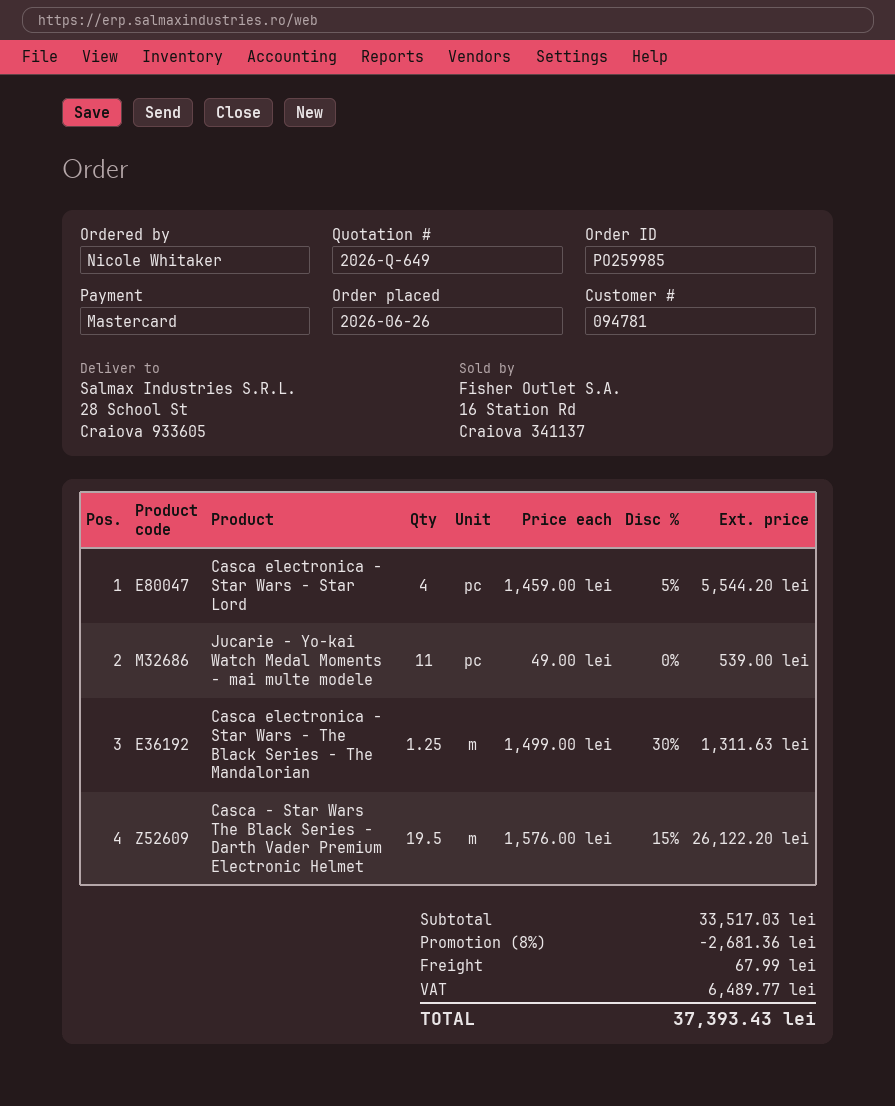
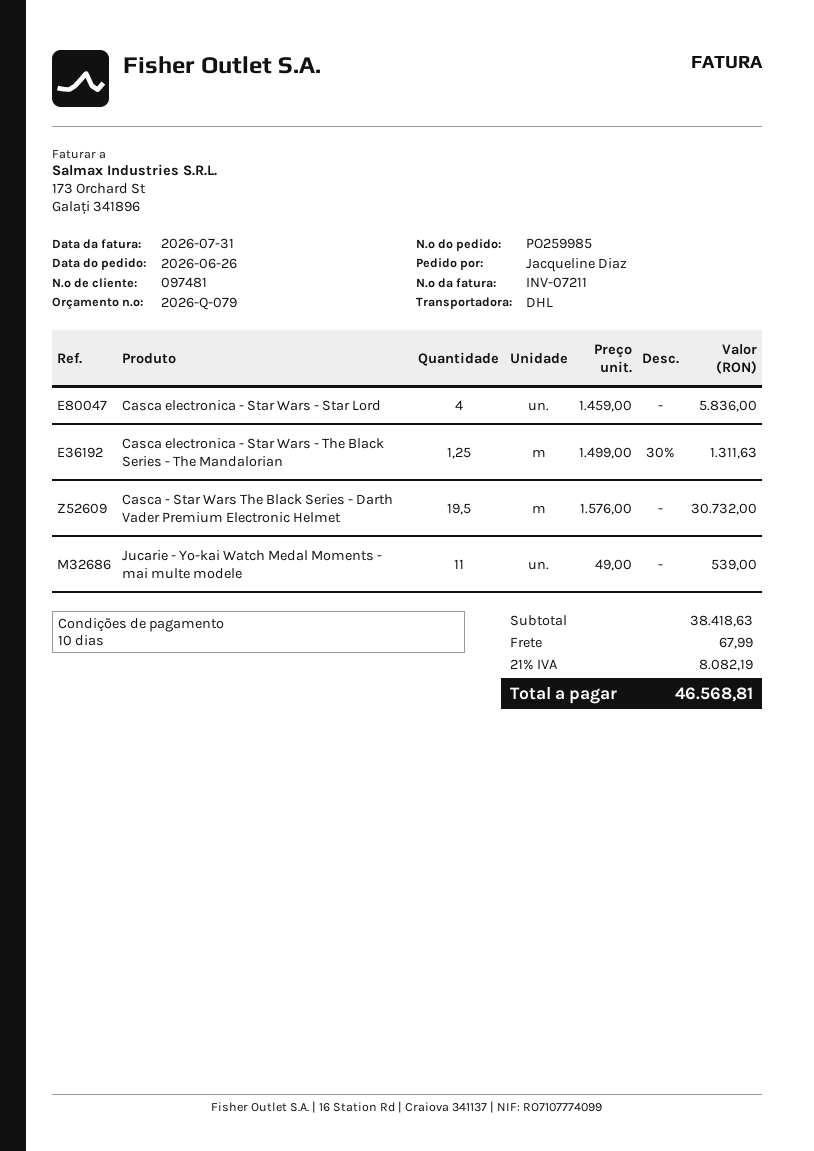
quote number: 2026-Q-649 -> 2026-Q-079
customer number: 094781 -> 097481
ordered by: Nicole Whitaker -> Jacqueline Diaz
Casca electronica - Star Wars - Star Lord: 4 x 1459.00 - 5% = 5544.20 -> 4 x 1459.00 = 5836.00
Casca - Star Wars The Black Series - Darth Vader Premium Electronic Helmet: 19.5 x 1576.00 - 15% = 26122.20 -> 19.5 x 1576.00 = 30732.00
subtotal: 33517.03 -> 38418.63
discount: 8% = 2681.36 -> none
tax: 6489.77 -> 8082.19
total: 37393.43 -> 46568.81

